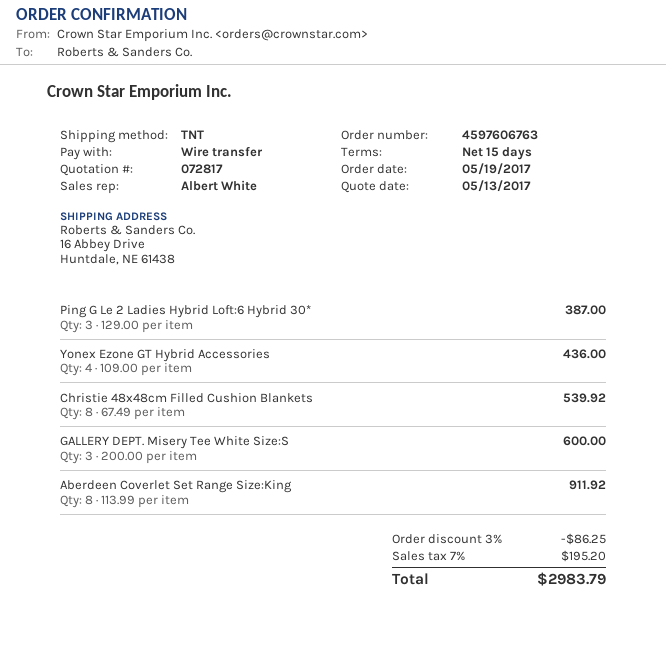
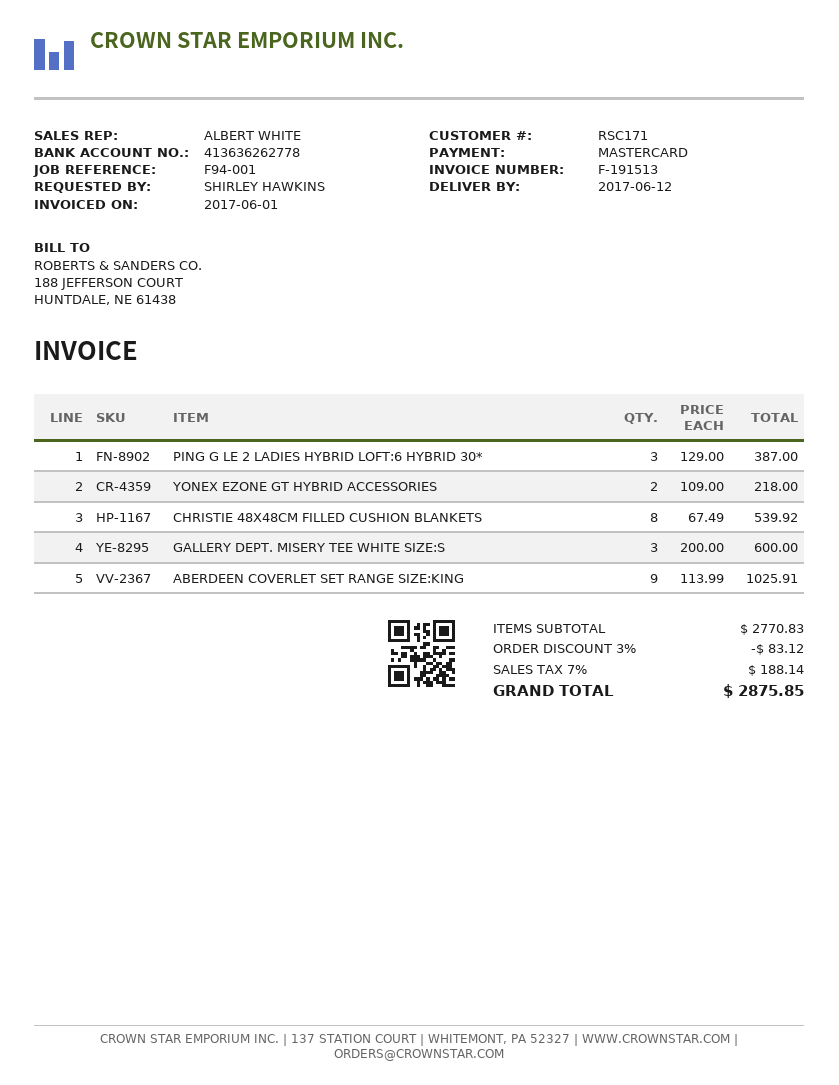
payment method: bank transfer -> Mastercard
Yonex Ezone GT Hybrid Accessories: 4 x 109.00 = 436.00 -> 2 x 109.00 = 218.00
Aberdeen Coverlet Set Range Size:King: 8 x 113.99 = 911.92 -> 9 x 113.99 = 1025.91
discount: 3% = 86.25 -> 3% = 83.12
tax: 7% = 195.20 -> 7% = 188.14
total: 2983.79 -> 2875.85

